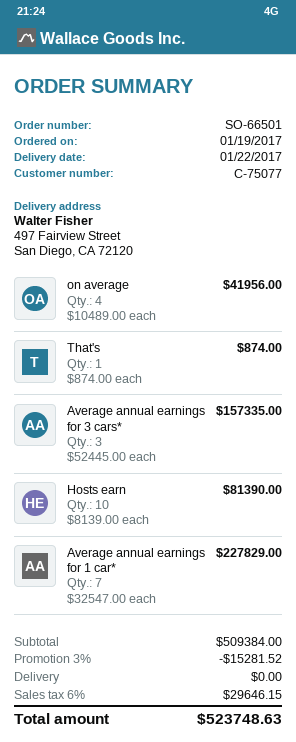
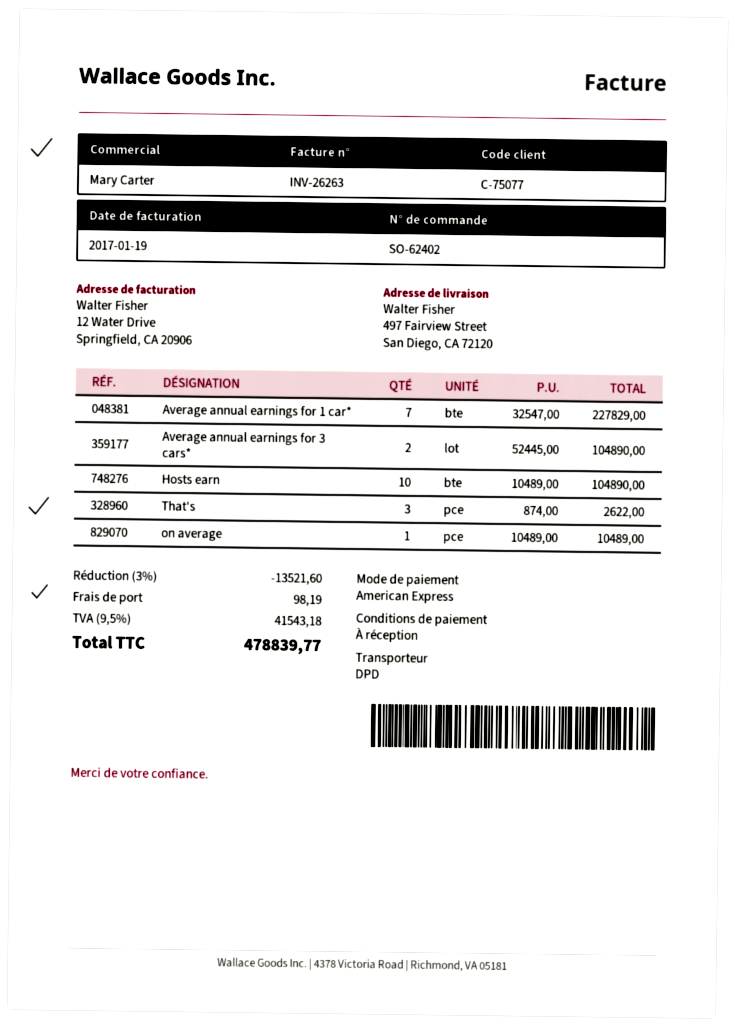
order number: SO-66501 -> SO-62402
on average: 4 x 10489.00 = 41956.00 -> 1 x 10489.00 = 10489.00
That's: 1 x 874.00 = 874.00 -> 3 x 874.00 = 2622.00
Average annual earnings for 3 cars*: 3 x 52445.00 = 157335.00 -> 2 x 52445.00 = 104890.00
Hosts earn: 10 x 8139.00 = 81390.00 -> 10 x 10489.00 = 104890.00
discount: 3% = 15281.52 -> 3% = 13521.60
shipping: 0.00 -> 98.19
tax: 6% = 29646.15 -> 9.5% = 41543.18
total: 523748.63 -> 478839.77

